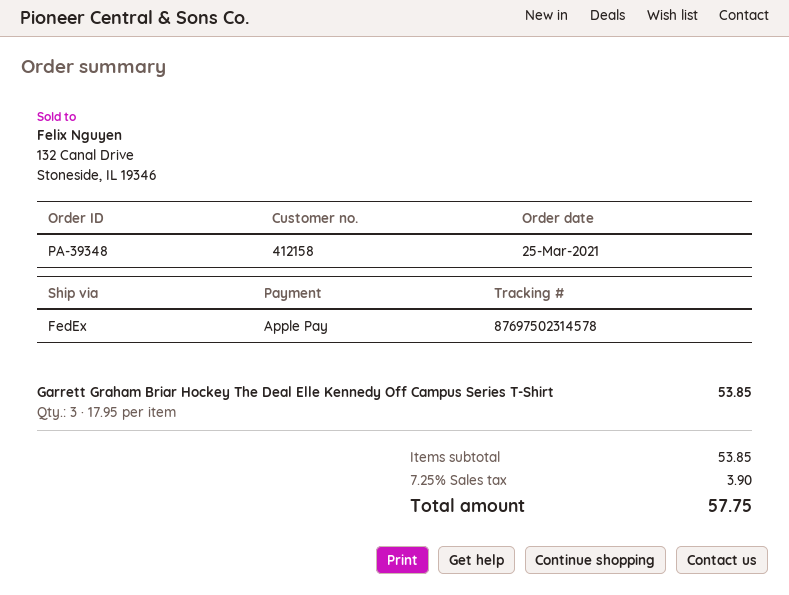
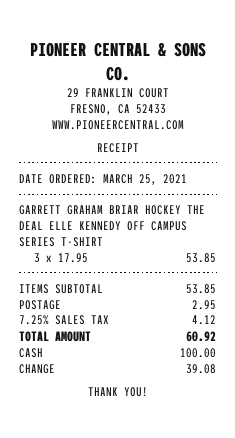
payment method: Apple Pay -> cash
shipping: none -> 2.95
tax: 7.25% = 3.90 -> 7.25% = 4.12
total: 57.75 -> 60.92

